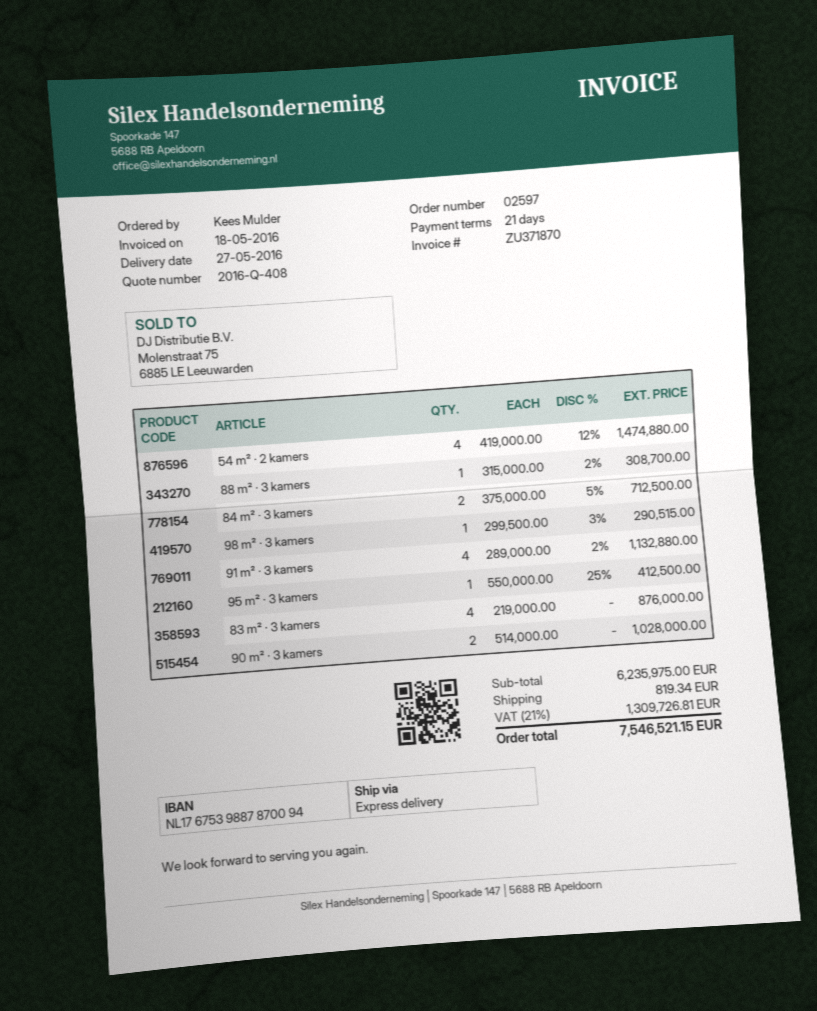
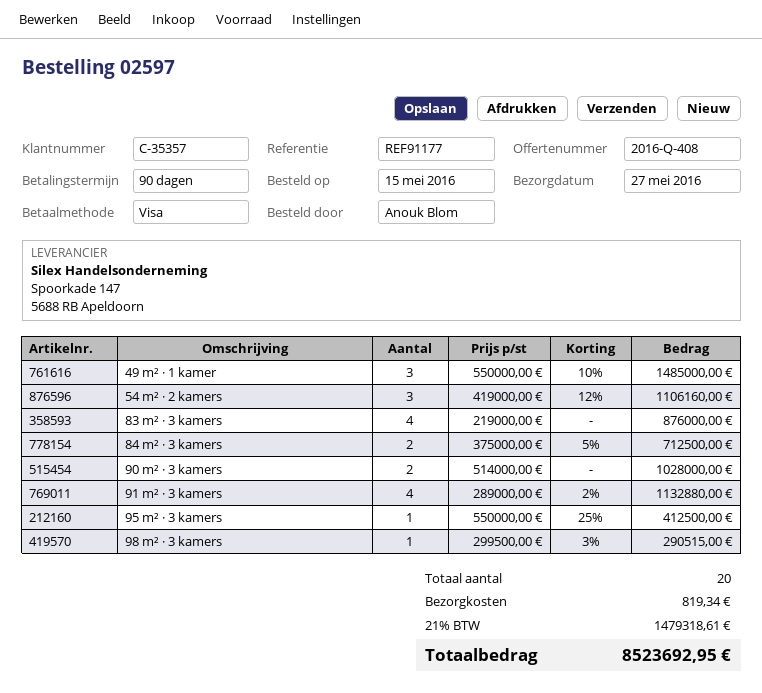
payment terms: 21 days -> 90 days
ordered by: Kees Mulder -> Anouk Blom
54 m² · 2 kamers: 4 x 419000.00 - 12% = 1474880.00 -> 3 x 419000.00 - 12% = 1106160.00
88 m² · 3 kamers: 1 x 315000.00 - 2% = 308700.00 -> none
49 m² · 1 kamer: none -> 3 x 550000.00 - 10% = 1485000.00
tax: 21% = 1309726.81 -> 21% = 1479318.61
total: 7546521.15 -> 8523692.95

